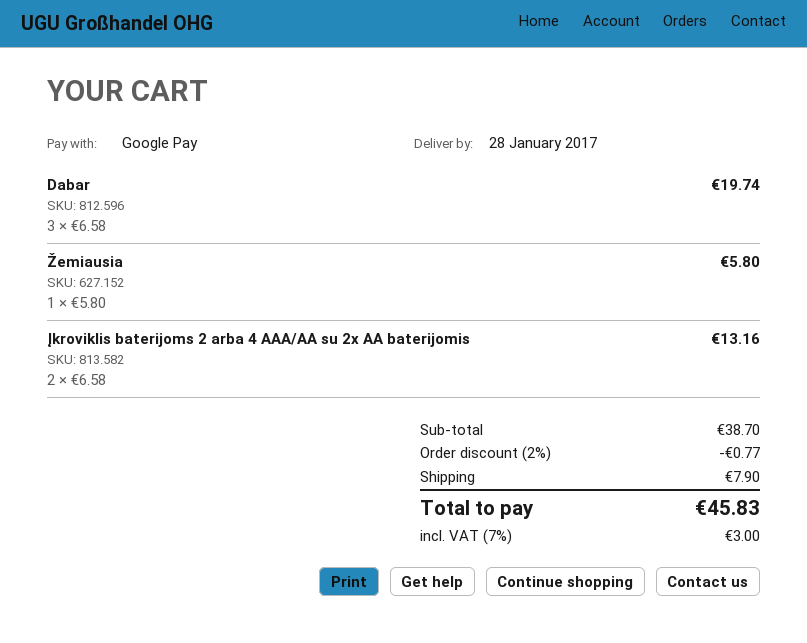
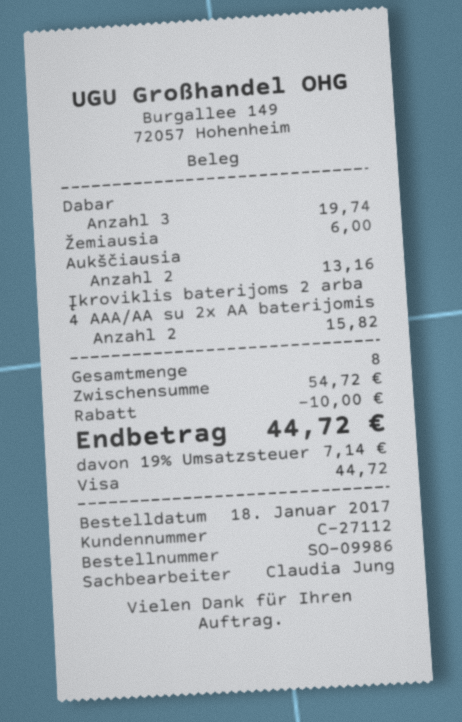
payment method: Google Pay -> Visa
Žemiausia: 1 for 5.80 -> 1 for 6.00
Įkroviklis baterijoms 2 arba 4 AAA/AA su 2x AA baterijomis: 2 for 13.16 -> 2 for 15.82
Aukščiausia: none -> 2 for 13.16
subtotal: 38.70 -> 54.72
discount: 0.77 -> 10.00
shipping: 7.90 -> none
tax: 7% = 3.00 -> 19% = 7.14
total: 45.83 -> 44.72

